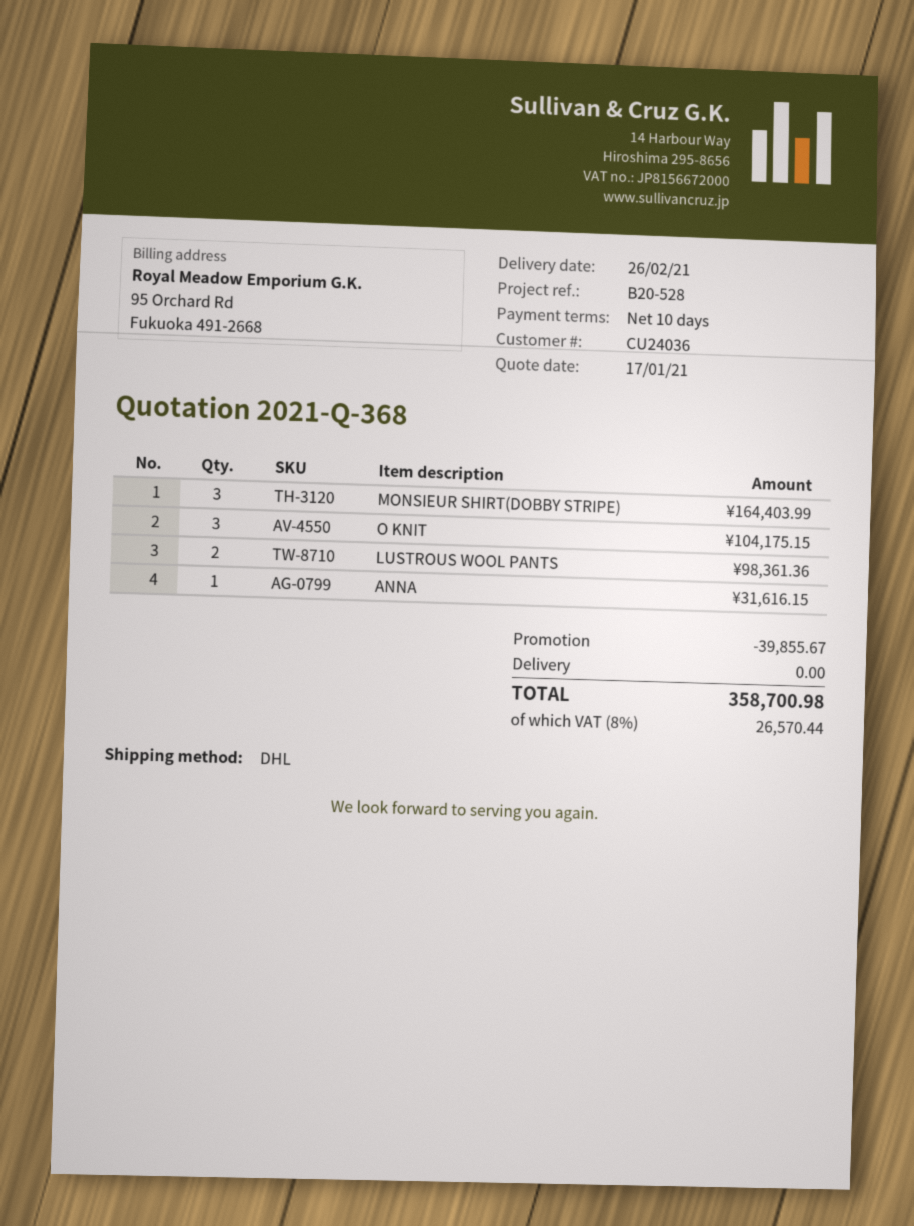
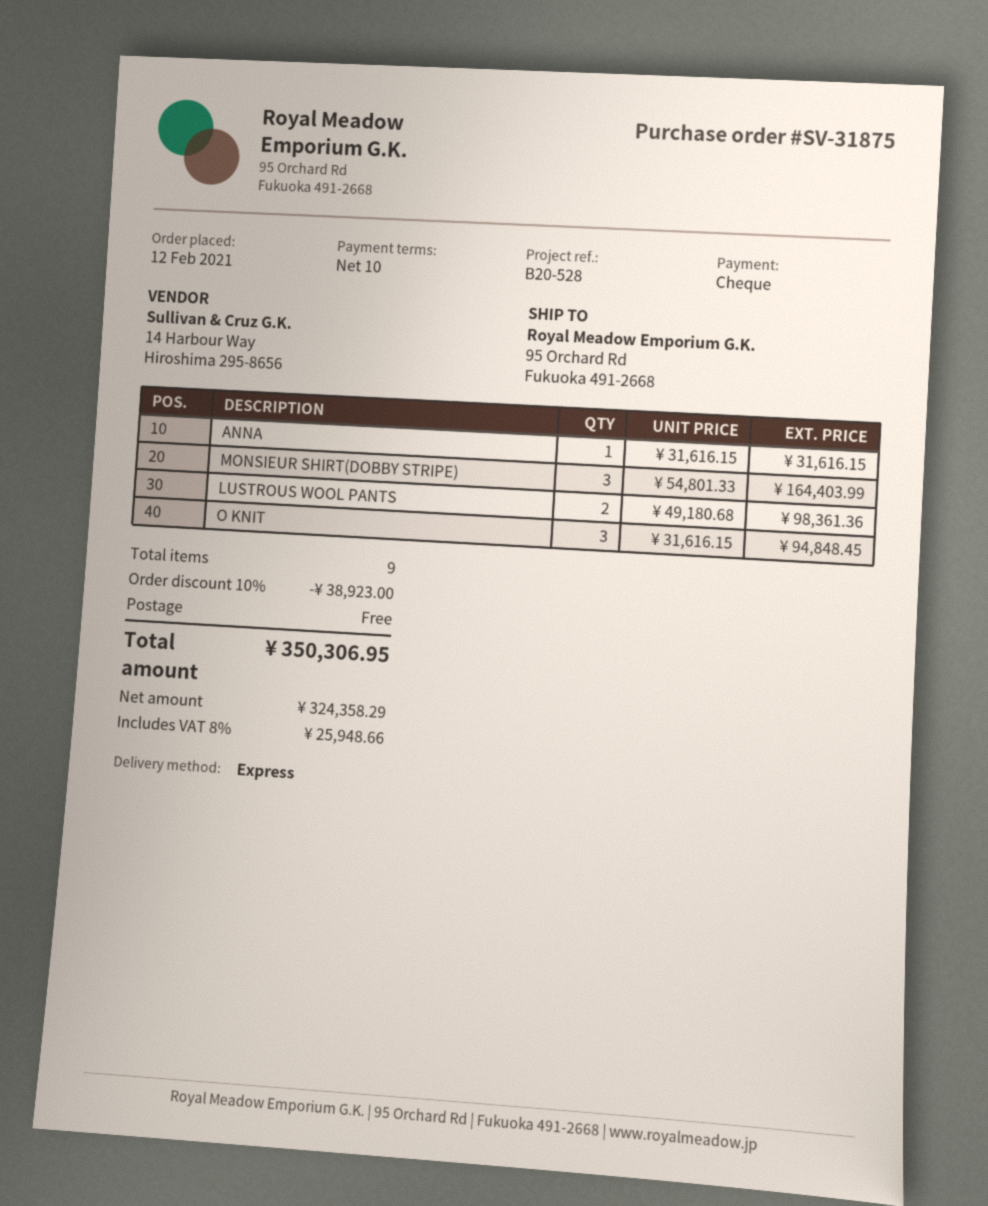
shipping method: DHL -> express
O KNIT: 3 for 104175.15 -> 3 for 94848.45
discount: 39855.67 -> 38923.00
tax: 8% = 26570.44 -> 8% = 25948.66
total: 358700.98 -> 350306.95

